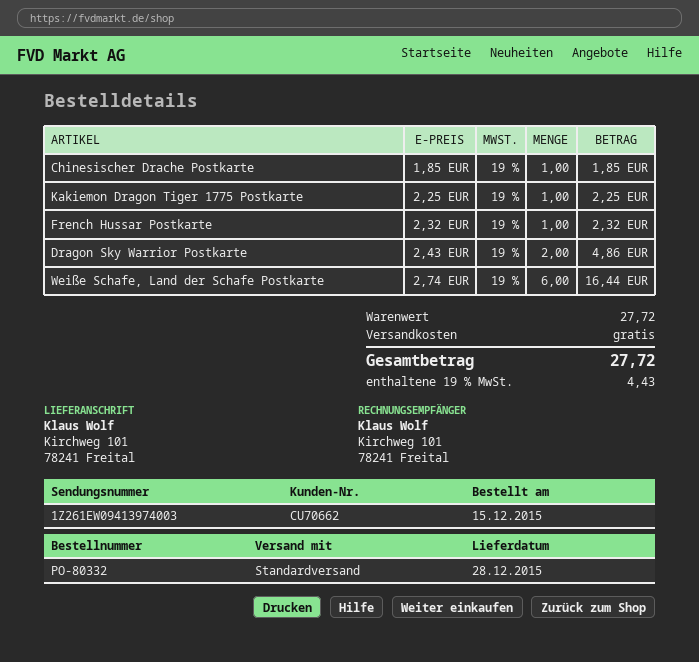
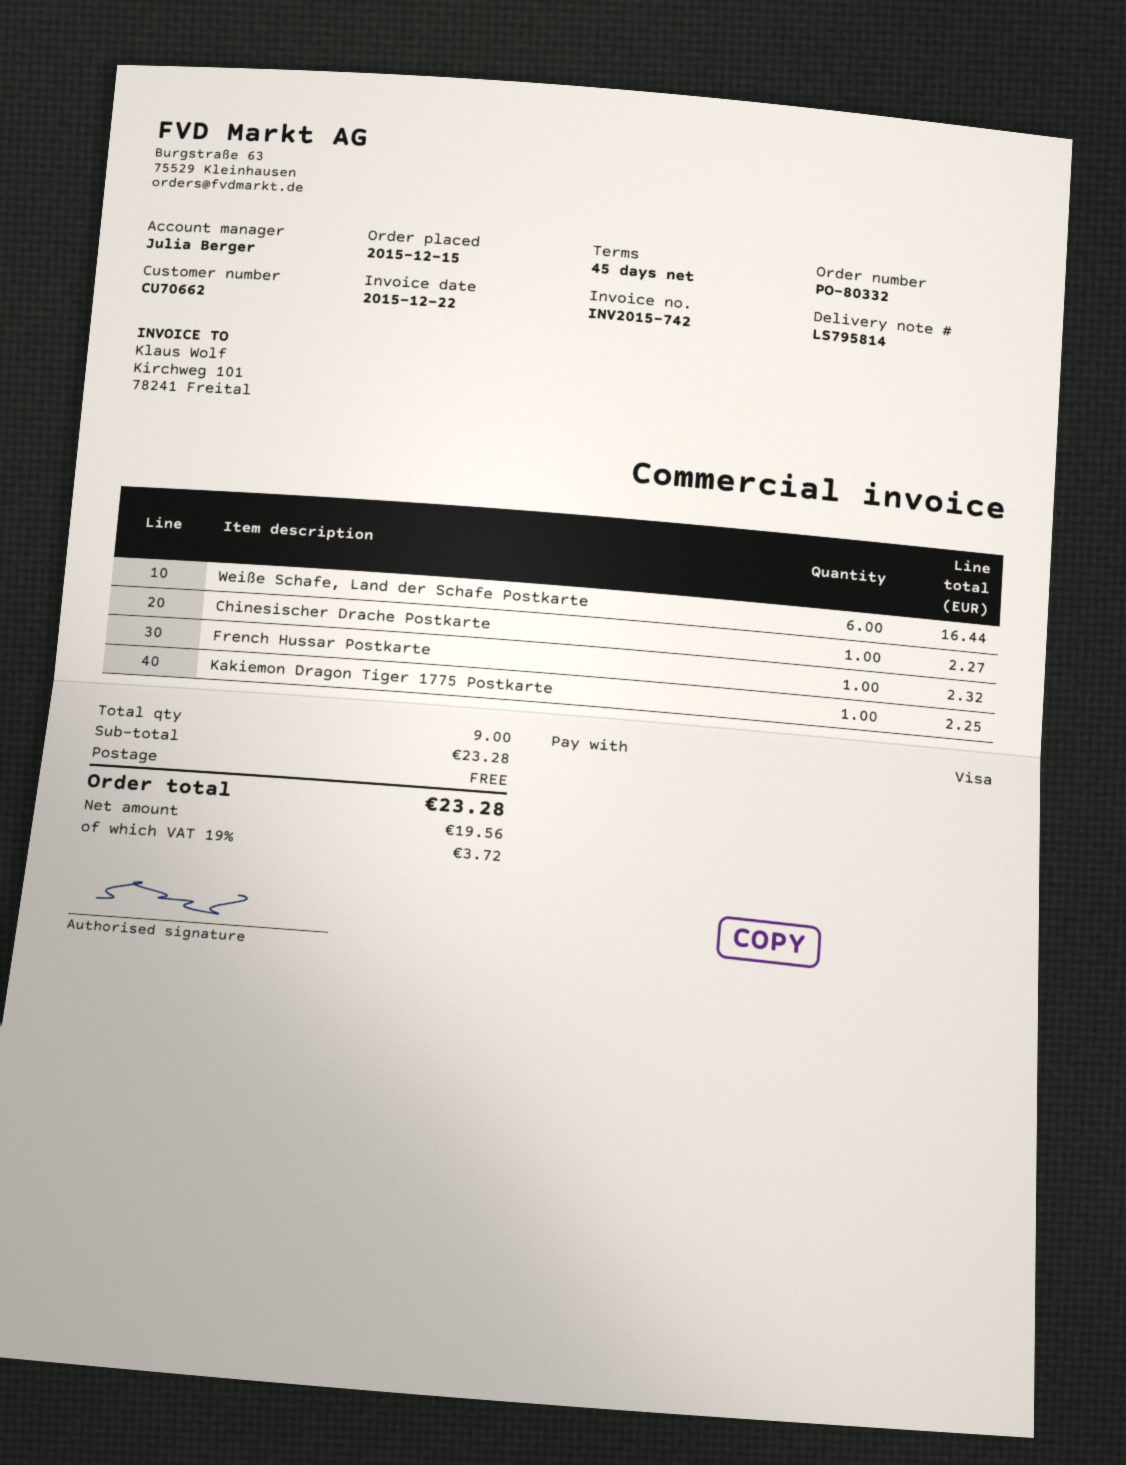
Chinesischer Drache Postkarte: 1 for 1.85 -> 1 for 2.27
Dragon Sky Warrior Postkarte: 2 for 4.86 -> none
subtotal: 27.72 -> 23.28
tax: 19% = 4.43 -> 19% = 3.72
total: 27.72 -> 23.28

